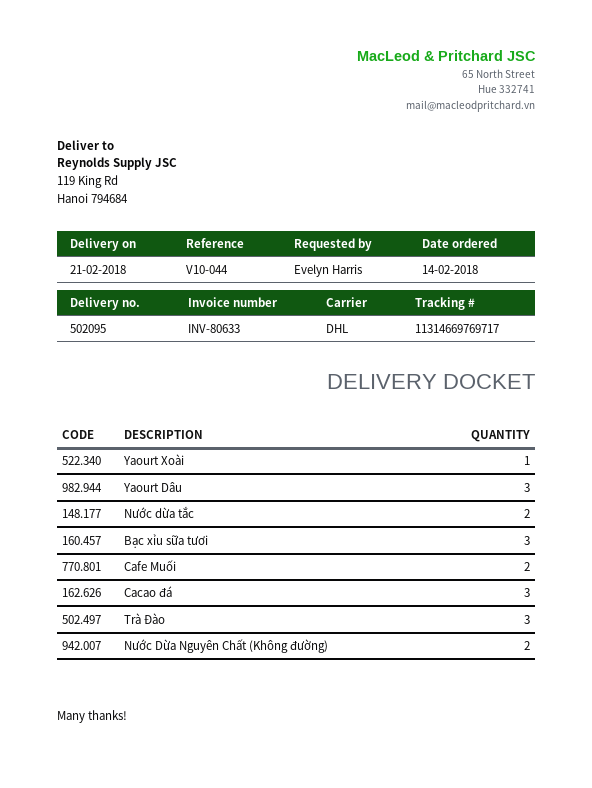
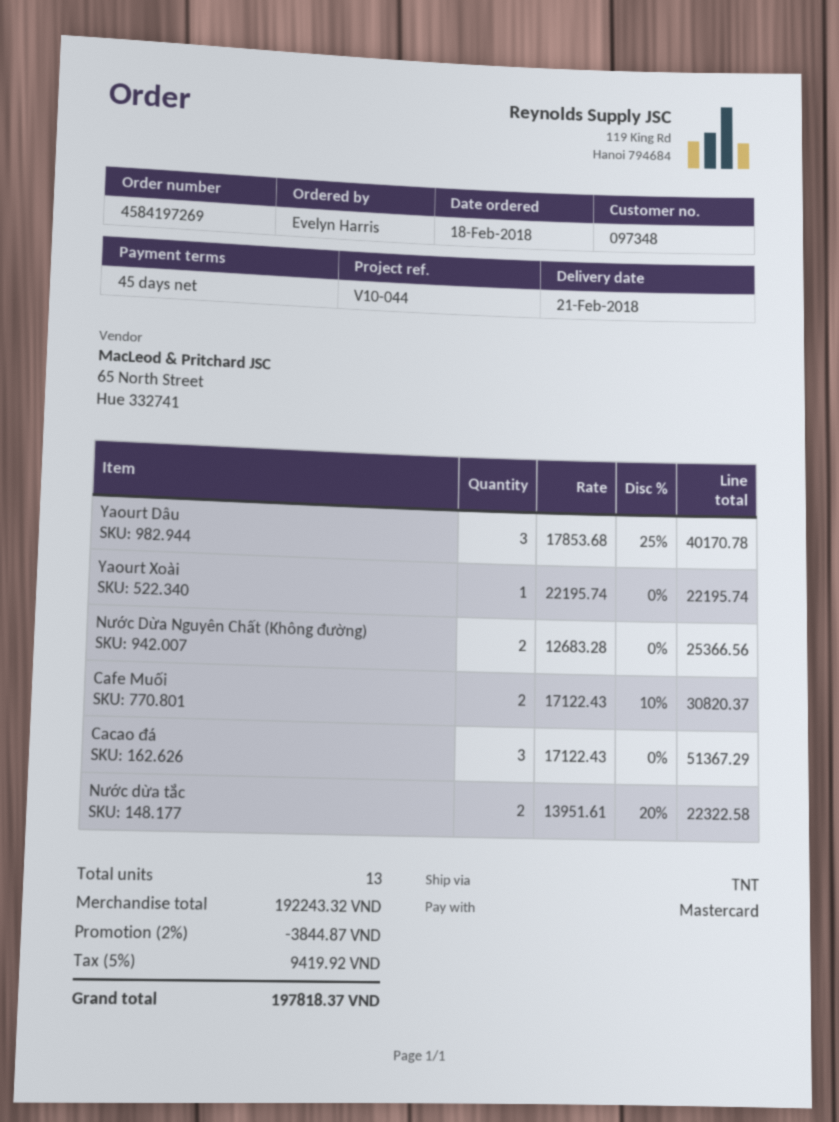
order date: 2018-02-14 -> 2018-02-18
shipping method: DHL -> TNT
Bạc xỉu sữa tươi: 3 -> none
Trà Đào: 3 -> none

